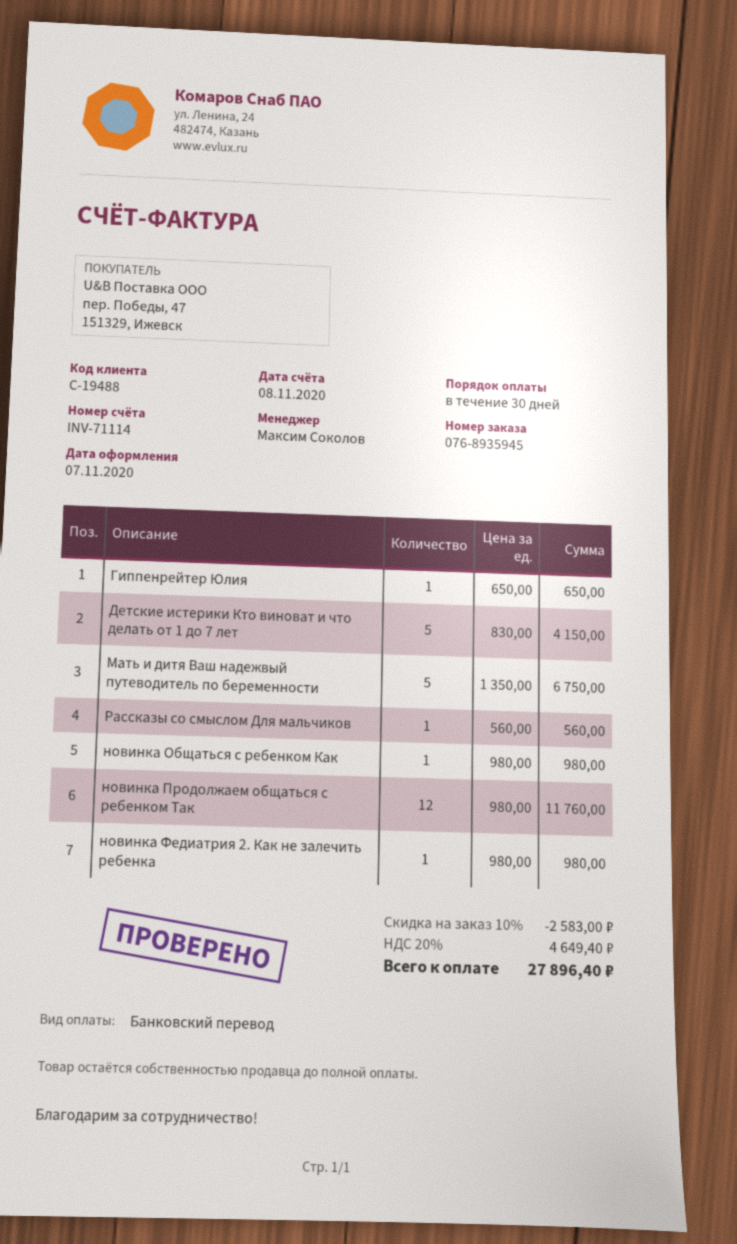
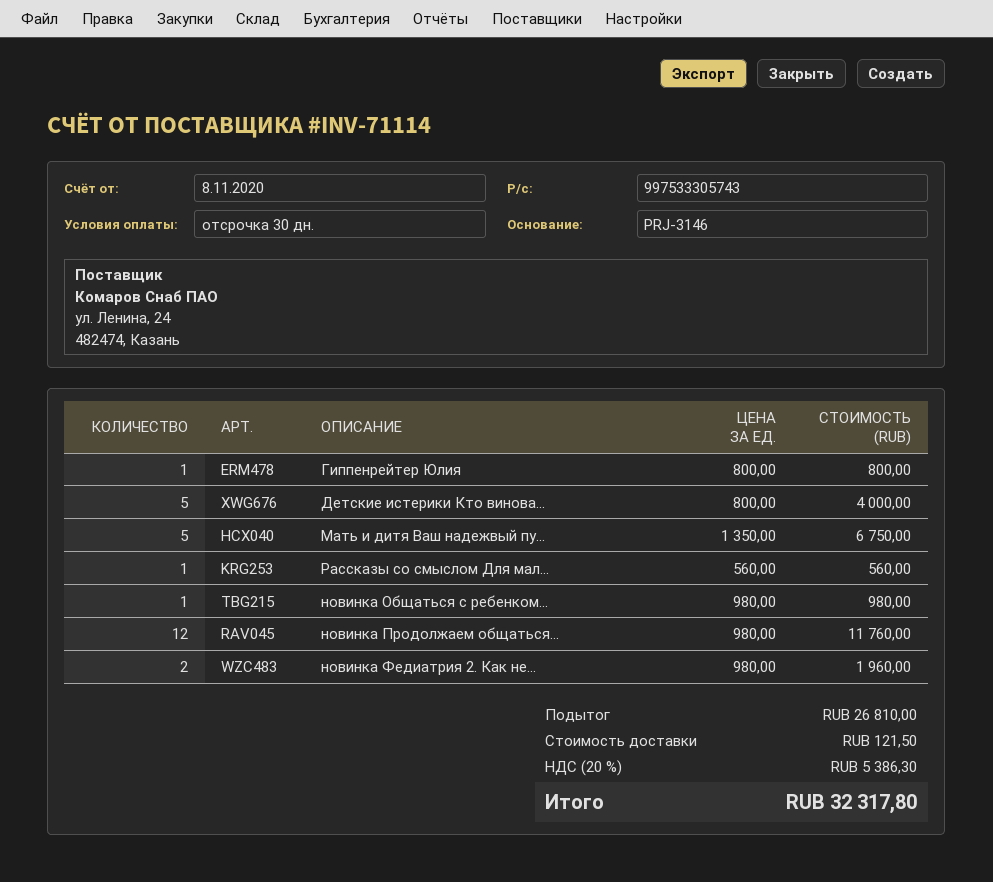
Гиппенрейтер Юлия: 1 x 650.00 = 650.00 -> 1 x 800.00 = 800.00
Детские истерики Кто виноват и что делать от 1 до 7 лет: 5 x 830.00 = 4150.00 -> 5 x 800.00 = 4000.00
новинка Федиатрия 2. Как не залечить ребенка: 1 x 980.00 = 980.00 -> 2 x 980.00 = 1960.00
discount: 10% = 2583.00 -> none
shipping: none -> 121.50
tax: 20% = 4649.40 -> 20% = 5386.30
total: 27896.40 -> 32317.80

